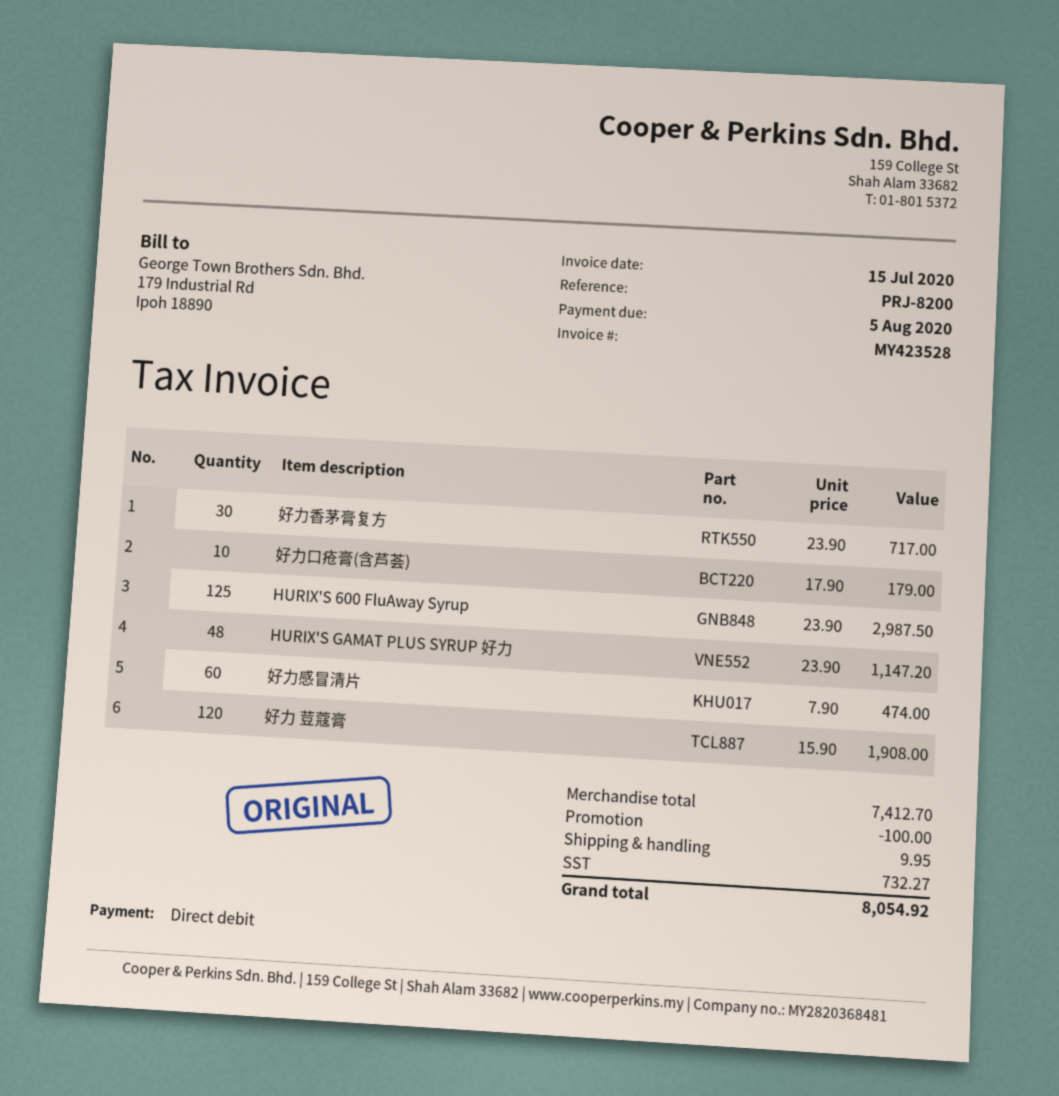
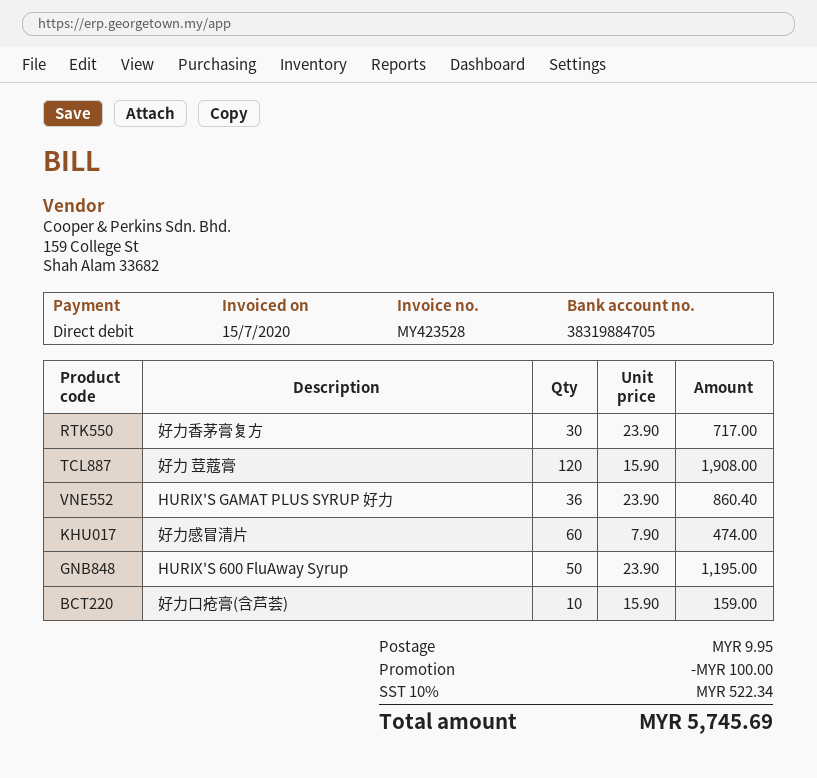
好力口疮膏(含芦荟): 10 x 17.90 = 179.00 -> 10 x 15.90 = 159.00
HURIX'S 600 FluAway Syrup: 125 x 23.90 = 2987.50 -> 50 x 23.90 = 1195.00
HURIX'S GAMAT PLUS SYRUP 好力: 48 x 23.90 = 1147.20 -> 36 x 23.90 = 860.40
tax: 732.27 -> 522.34
total: 8054.92 -> 5745.69

